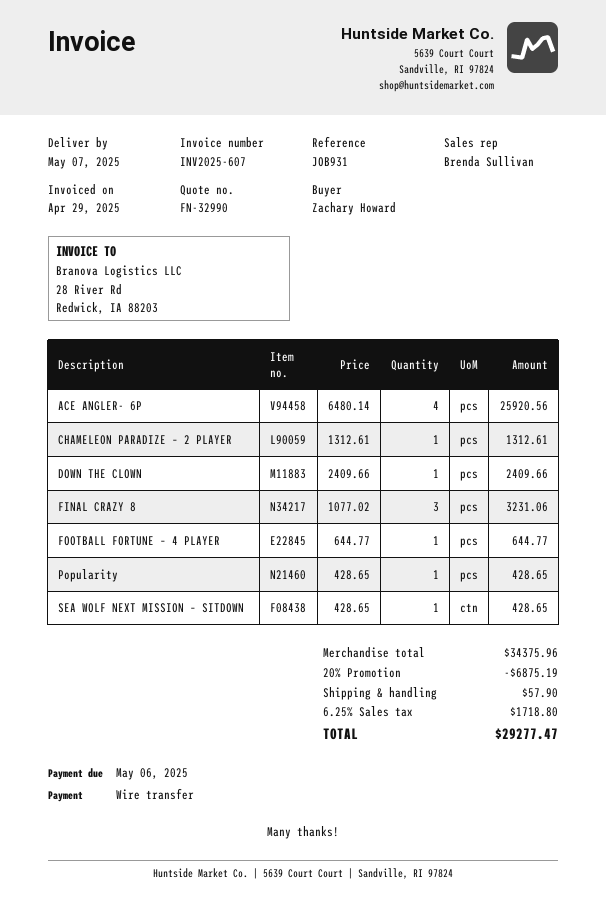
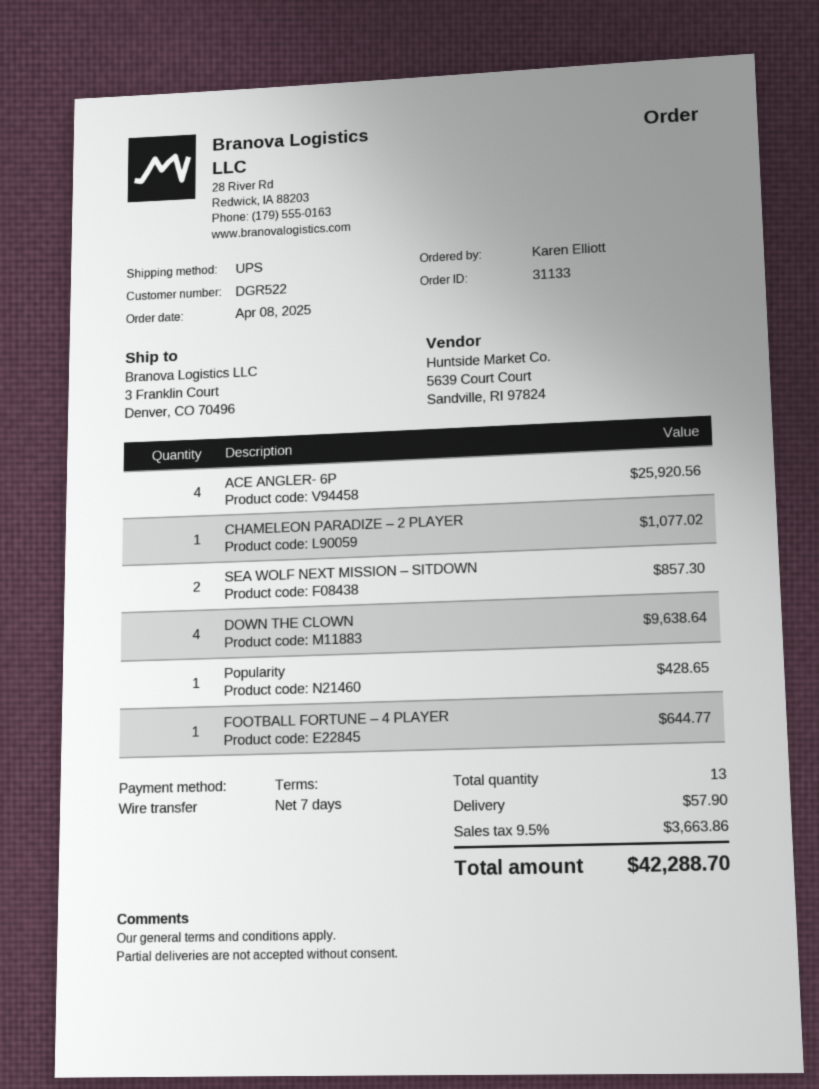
ordered by: Zachary Howard -> Karen Elliott
CHAMELEON PARADIZE – 2 PLAYER: 1 for 1312.61 -> 1 for 1077.02
DOWN THE CLOWN: 1 for 2409.66 -> 4 for 9638.64
FINAL CRAZY 8: 3 for 3231.06 -> none
SEA WOLF NEXT MISSION – SITDOWN: 1 for 428.65 -> 2 for 857.30
discount: 20% = 6875.19 -> none
tax: 6.25% = 1718.80 -> 9.5% = 3663.86
total: 29277.47 -> 42288.70

